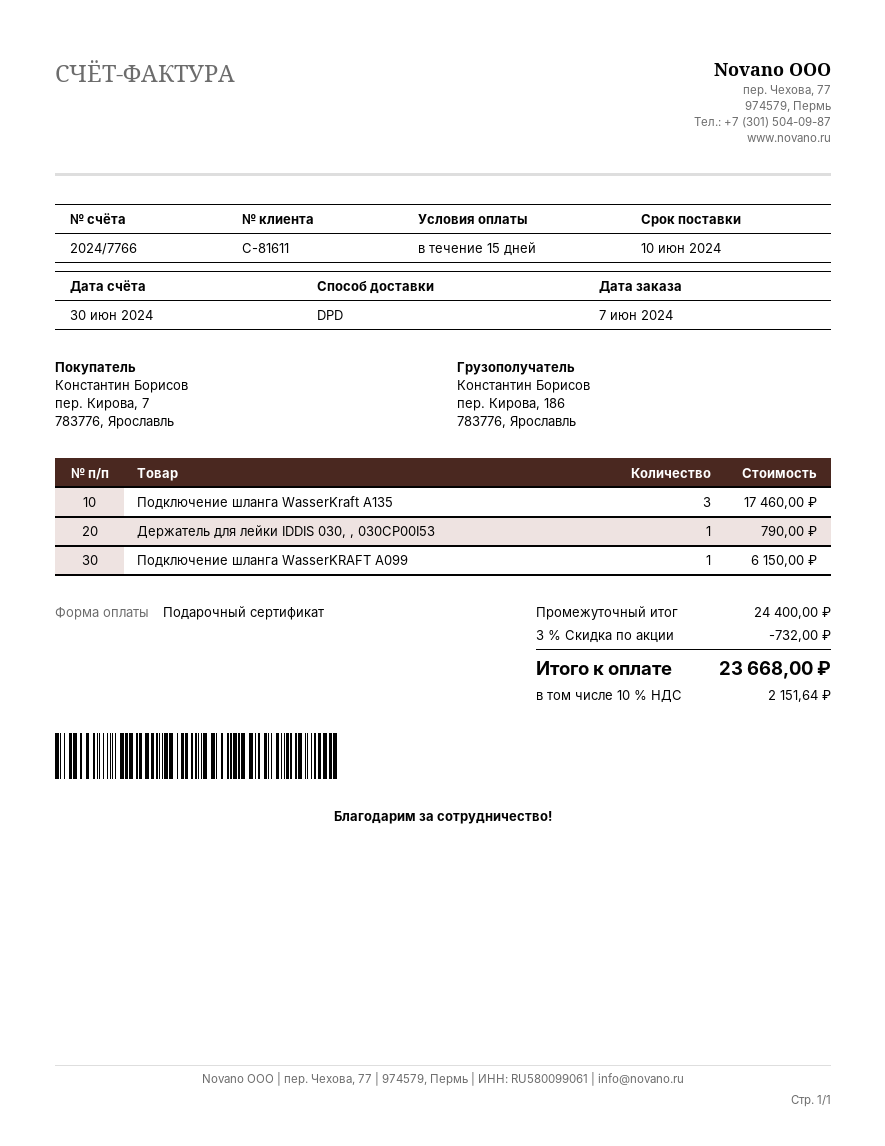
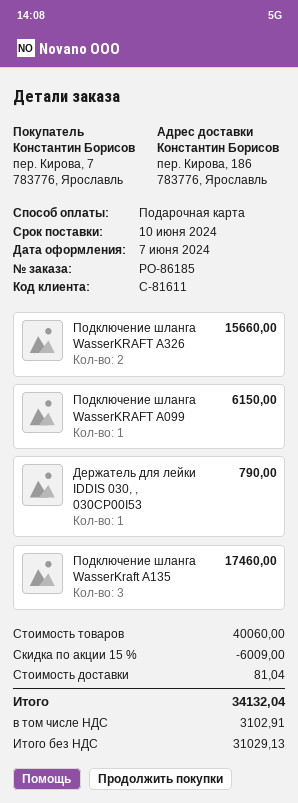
Подключение шланга WasserKRAFT A326: none -> 2 for 15660.00
subtotal: 24400.00 -> 40060.00
discount: 3% = 732.00 -> 15% = 6009.00
shipping: none -> 81.04
tax: 2151.64 -> 3102.91
total: 23668.00 -> 34132.04

